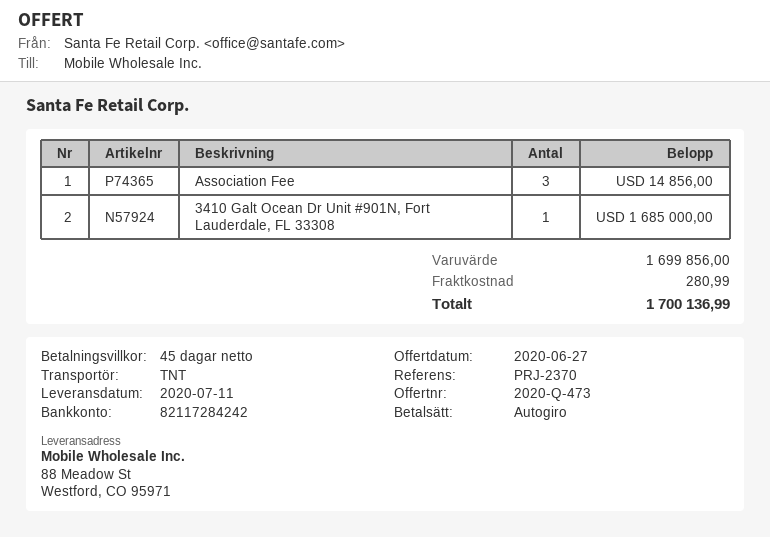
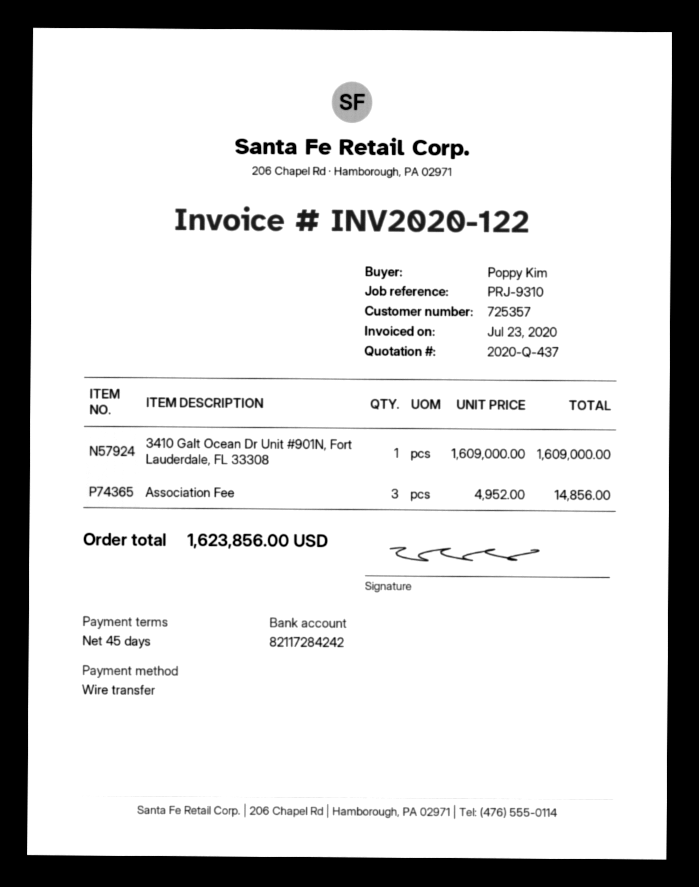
quote number: 2020-Q-473 -> 2020-Q-437
reference: PRJ-2370 -> PRJ-9310
payment method: direct debit -> bank transfer
3410 Galt Ocean Dr Unit #901N, Fort Lauderdale, FL 33308: 1 for 1685000.00 -> 1 for 1609000.00
shipping: 280.99 -> none
total: 1700136.99 -> 1623856.00

